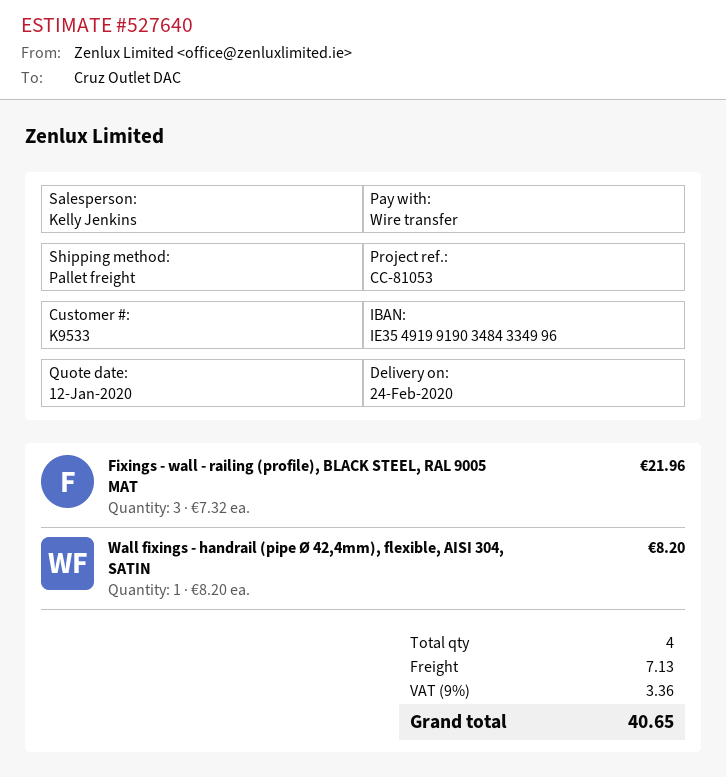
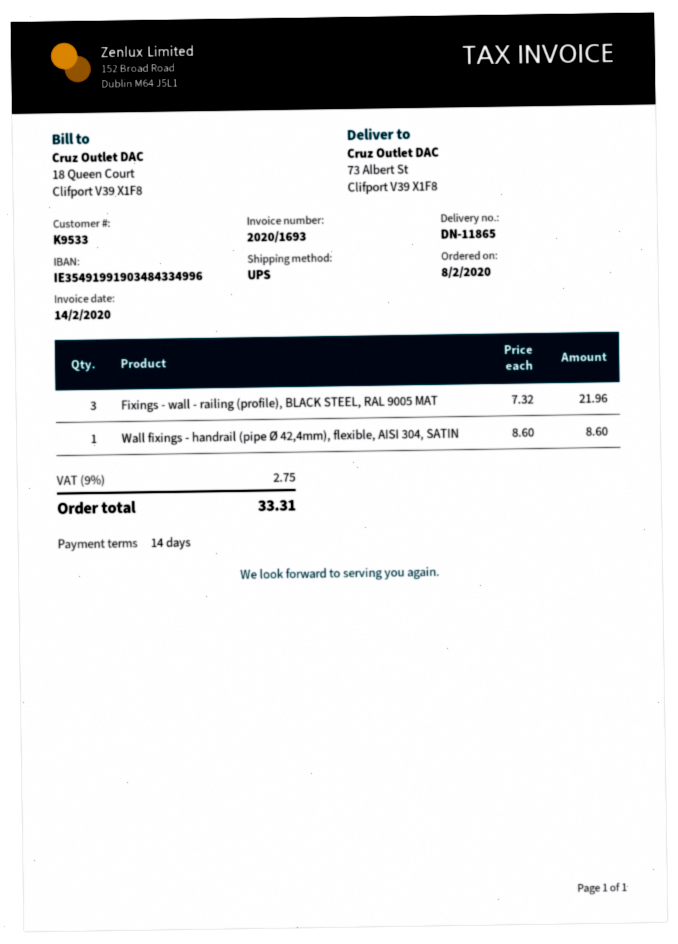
shipping method: pallet freight -> UPS
Wall fixings - handrail (pipe Ø 42,4mm), flexible, AISI 304, SATIN: 1 x 8.20 = 8.20 -> 1 x 8.60 = 8.60
shipping: 7.13 -> none
tax: 9% = 3.36 -> 9% = 2.75
total: 40.65 -> 33.31

